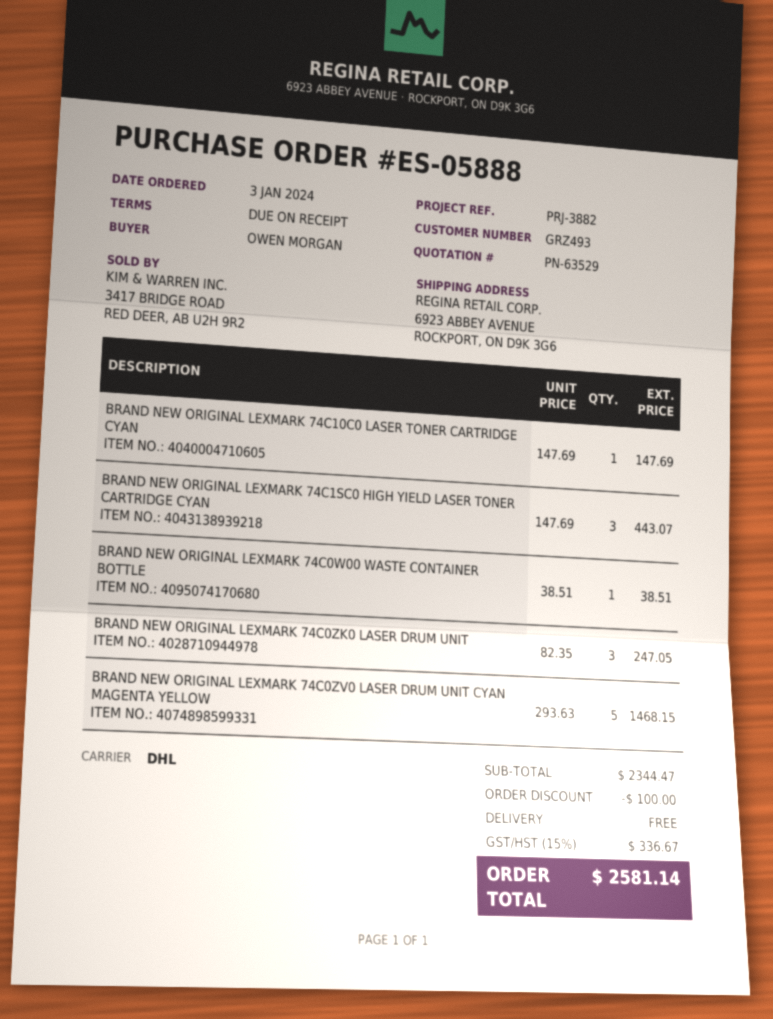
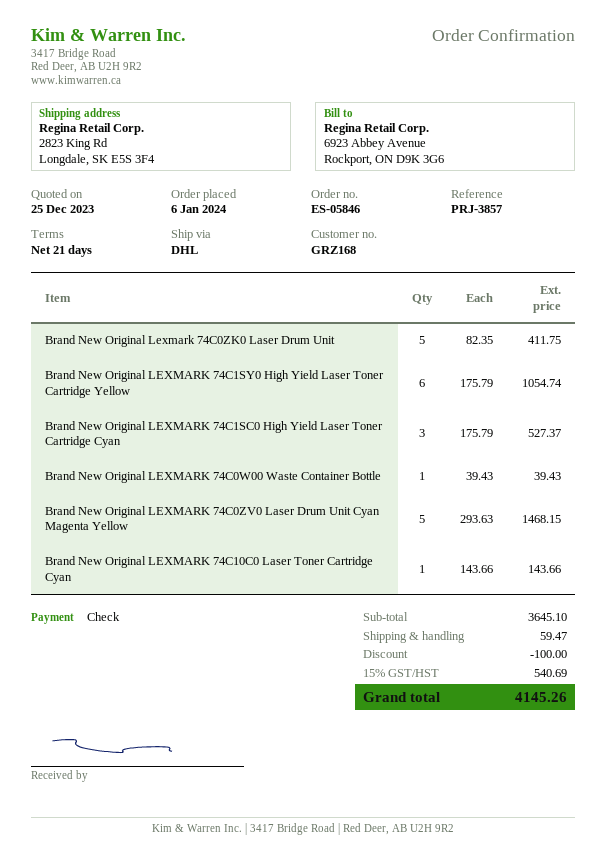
order number: ES-05888 -> ES-05846
order date: 2024-01-03 -> 2024-01-06
payment terms: on receipt -> 21 days
customer number: GRZ493 -> GRZ168
reference: PRJ-3882 -> PRJ-3857
ship to: 6923 ABBEY AVENUE, ROCKPORT, ON D9K 3G6 -> 2823 King Rd, Longdale, SK E5S 3F4
BRAND NEW ORIGINAL LEXMARK 74C10C0 LASER TONER CARTRIDGE CYAN: 1 x 147.69 = 147.69 -> 1 x 143.66 = 143.66
BRAND NEW ORIGINAL LEXMARK 74C1SC0 HIGH YIELD LASER TONER CARTRIDGE CYAN: 3 x 147.69 = 443.07 -> 3 x 175.79 = 527.37
BRAND NEW ORIGINAL LEXMARK 74C0W00 WASTE CONTAINER BOTTLE: 1 x 38.51 = 38.51 -> 1 x 39.43 = 39.43
BRAND NEW ORIGINAL LEXMARK 74C0ZK0 LASER DRUM UNIT: 3 x 82.35 = 247.05 -> 5 x 82.35 = 411.75
Brand New Original LEXMARK 74C1SY0 High Yield Laser Toner Cartridge Yellow: none -> 6 x 175.79 = 1054.74
subtotal: 2344.47 -> 3645.10
shipping: 0.00 -> 59.47
tax: 15% = 336.67 -> 15% = 540.69
total: 2581.14 -> 4145.26

